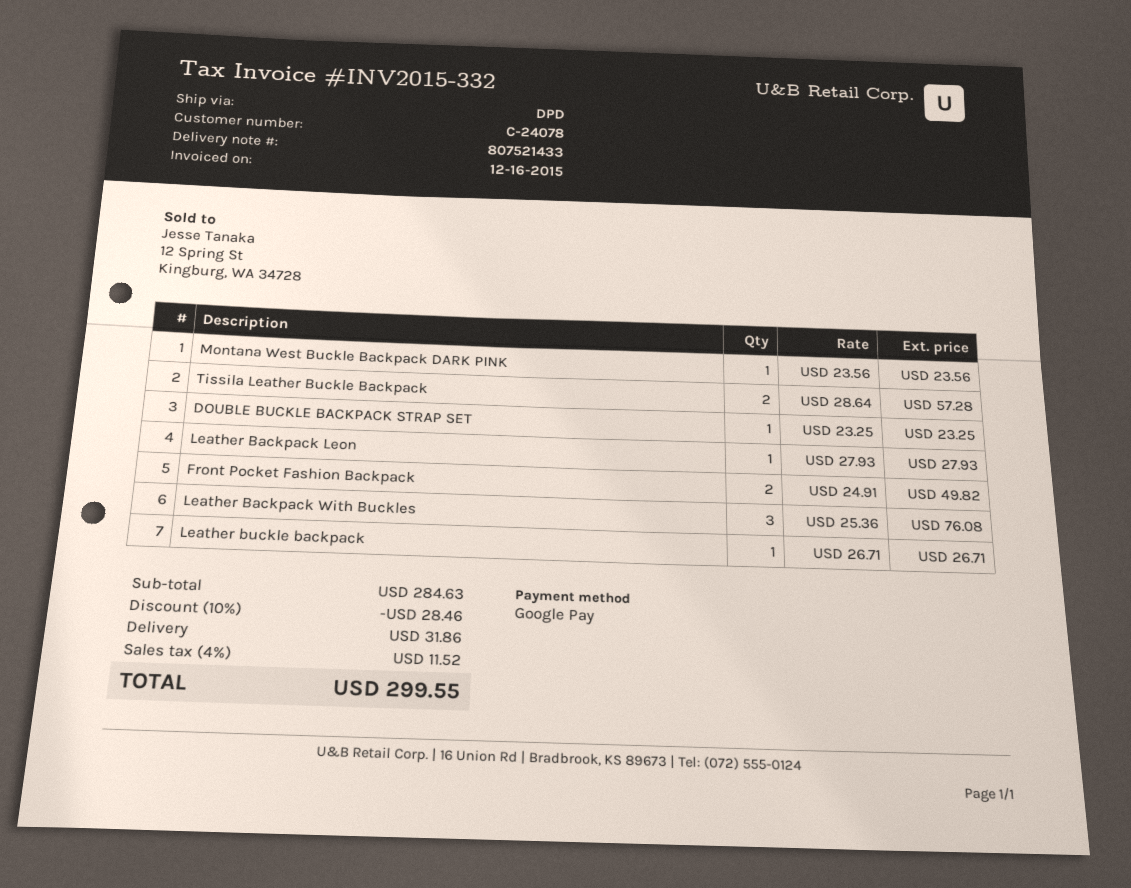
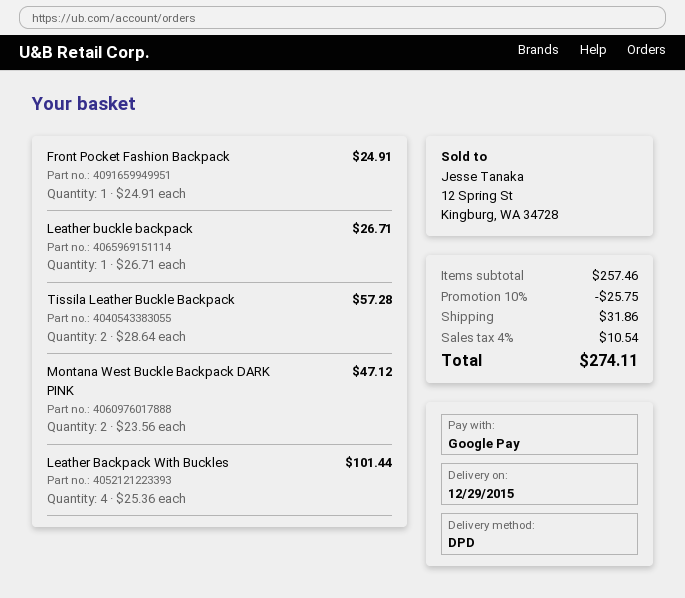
Montana West Buckle Backpack DARK PINK: 1 x 23.56 = 23.56 -> 2 x 23.56 = 47.12
DOUBLE BUCKLE BACKPACK STRAP SET: 1 x 23.25 = 23.25 -> none
Leather Backpack Leon: 1 x 27.93 = 27.93 -> none
Front Pocket Fashion Backpack: 2 x 24.91 = 49.82 -> 1 x 24.91 = 24.91
Leather Backpack With Buckles: 3 x 25.36 = 76.08 -> 4 x 25.36 = 101.44
subtotal: 284.63 -> 257.46
discount: 10% = 28.46 -> 10% = 25.75
tax: 4% = 11.52 -> 4% = 10.54
total: 299.55 -> 274.11

